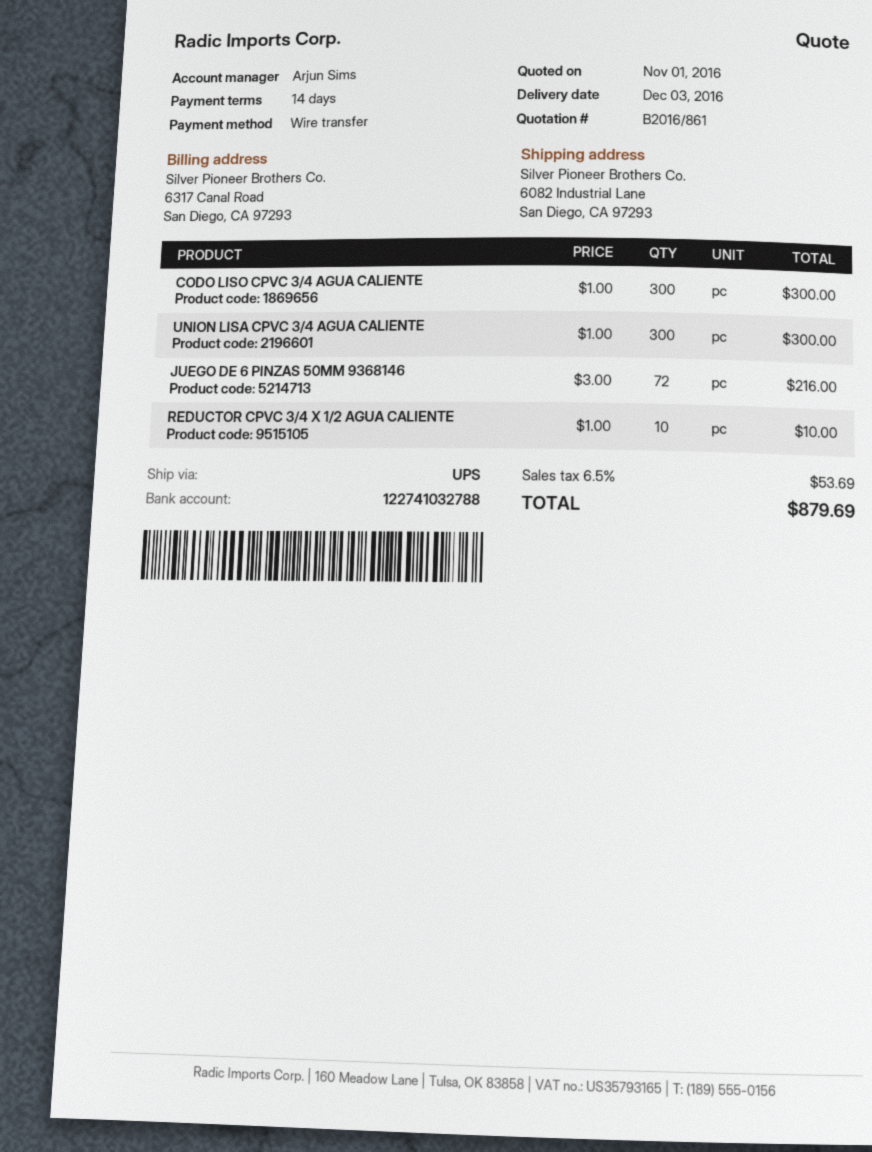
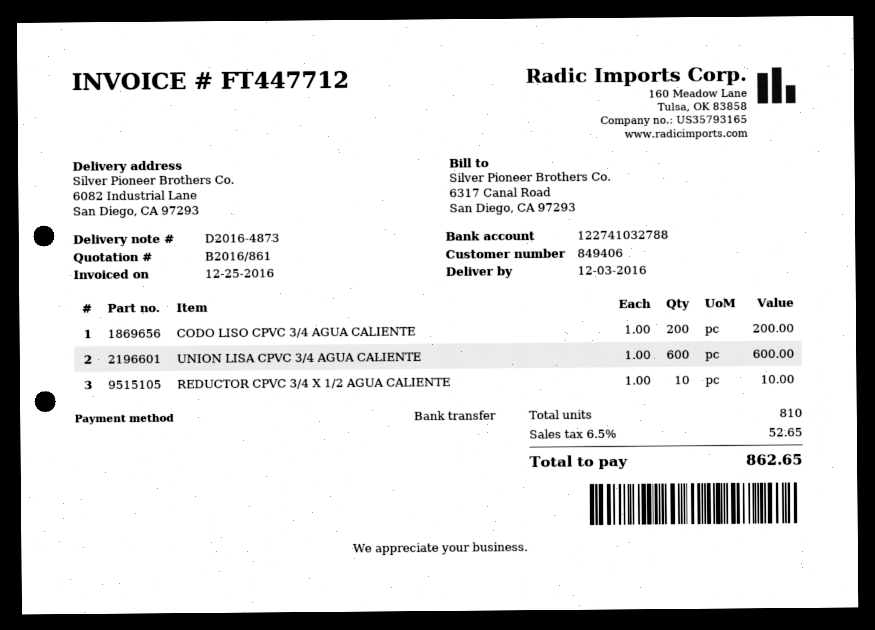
CODO LISO CPVC 3/4 AGUA CALIENTE: 300 x 1.00 = 300.00 -> 200 x 1.00 = 200.00
UNION LISA CPVC 3/4 AGUA CALIENTE: 300 x 1.00 = 300.00 -> 600 x 1.00 = 600.00
JUEGO DE 6 PINZAS 50MM 9368146: 72 x 3.00 = 216.00 -> none
tax: 6.5% = 53.69 -> 6.5% = 52.65
total: 879.69 -> 862.65

